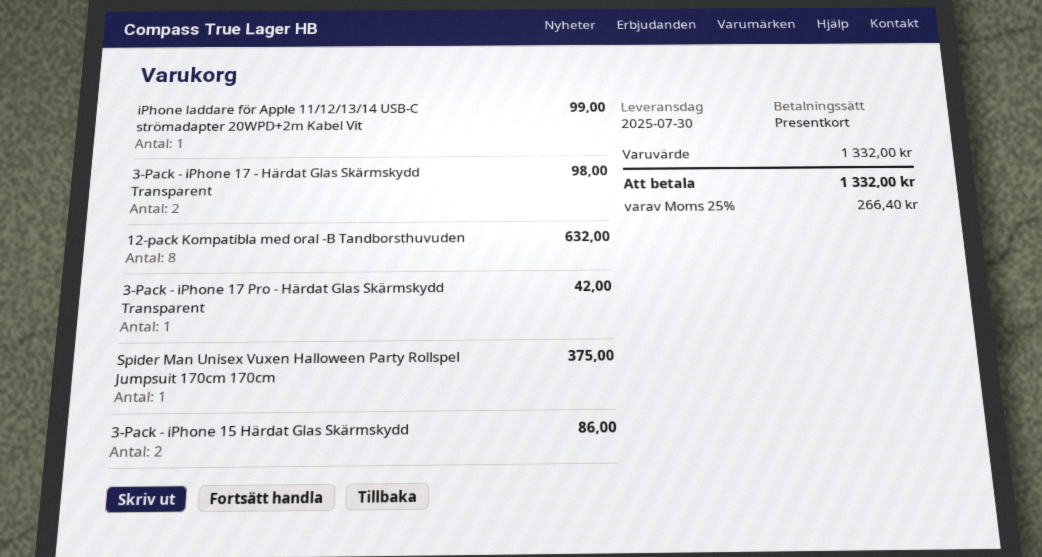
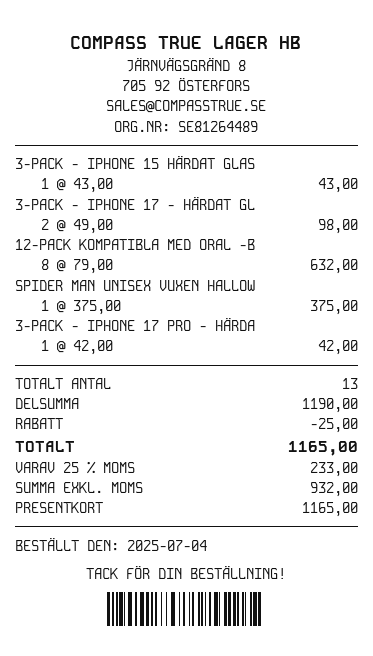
iPhone laddare för Apple 11/12/13/14 USB-C strömadapter 20WPD+2m Kabel Vit: 1 for 99.00 -> none
3-Pack - iPhone 15 Härdat Glas Skärmskydd: 2 for 86.00 -> 1 for 43.00
subtotal: 1332.00 -> 1190.00
discount: none -> 25.00
tax: 25% = 266.40 -> 25% = 233.00
total: 1332.00 -> 1165.00

